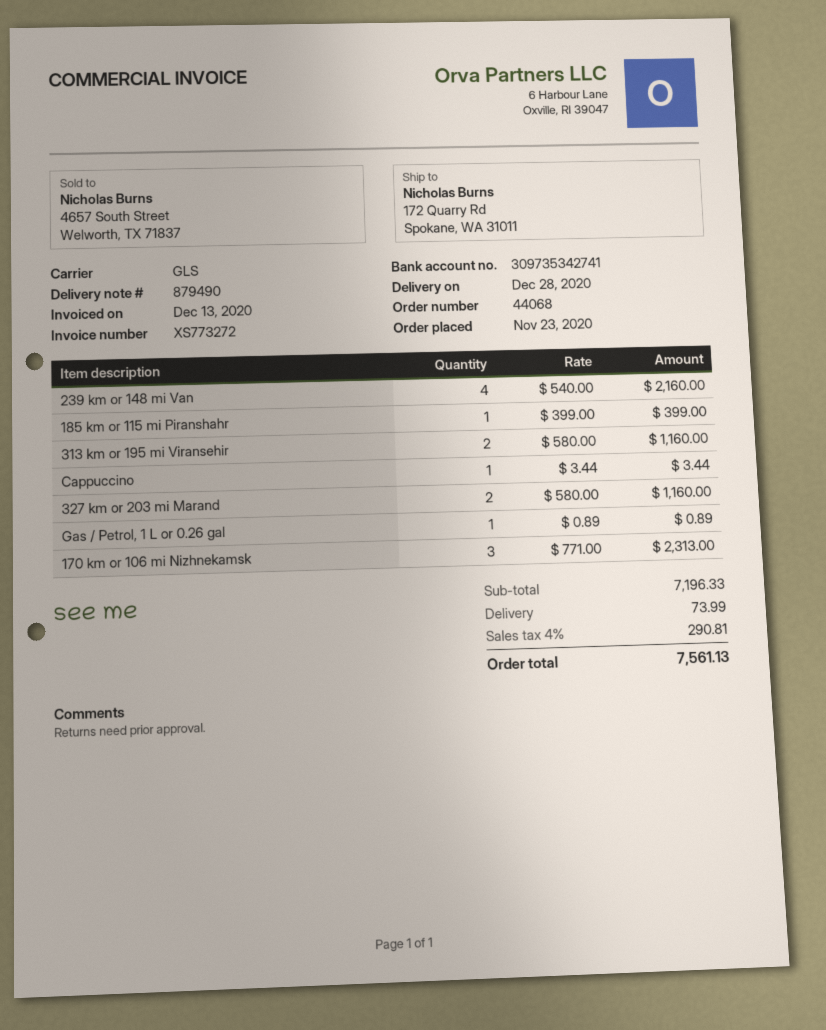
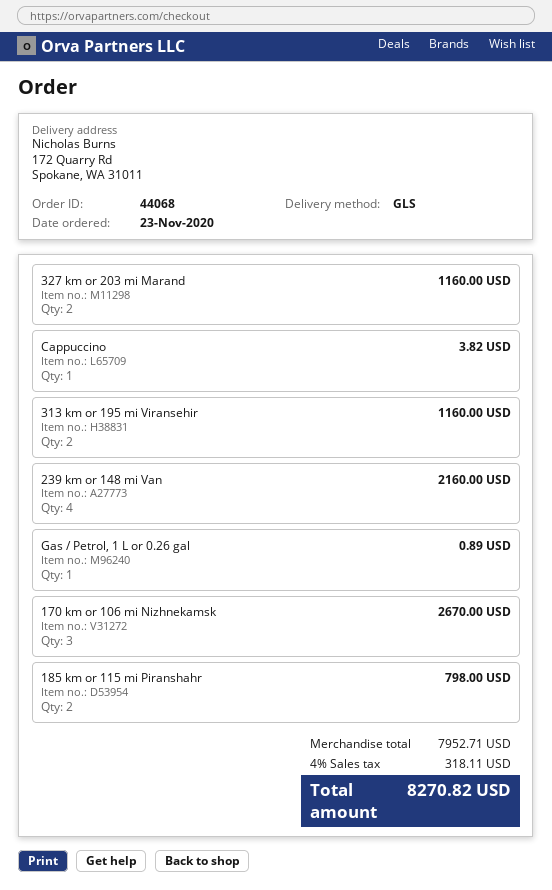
185 km or 115 mi Piranshahr: 1 for 399.00 -> 2 for 798.00
Cappuccino: 1 for 3.44 -> 1 for 3.82
170 km or 106 mi Nizhnekamsk: 3 for 2313.00 -> 3 for 2670.00
subtotal: 7196.33 -> 7952.71
shipping: 73.99 -> none
tax: 4% = 290.81 -> 4% = 318.11
total: 7561.13 -> 8270.82

